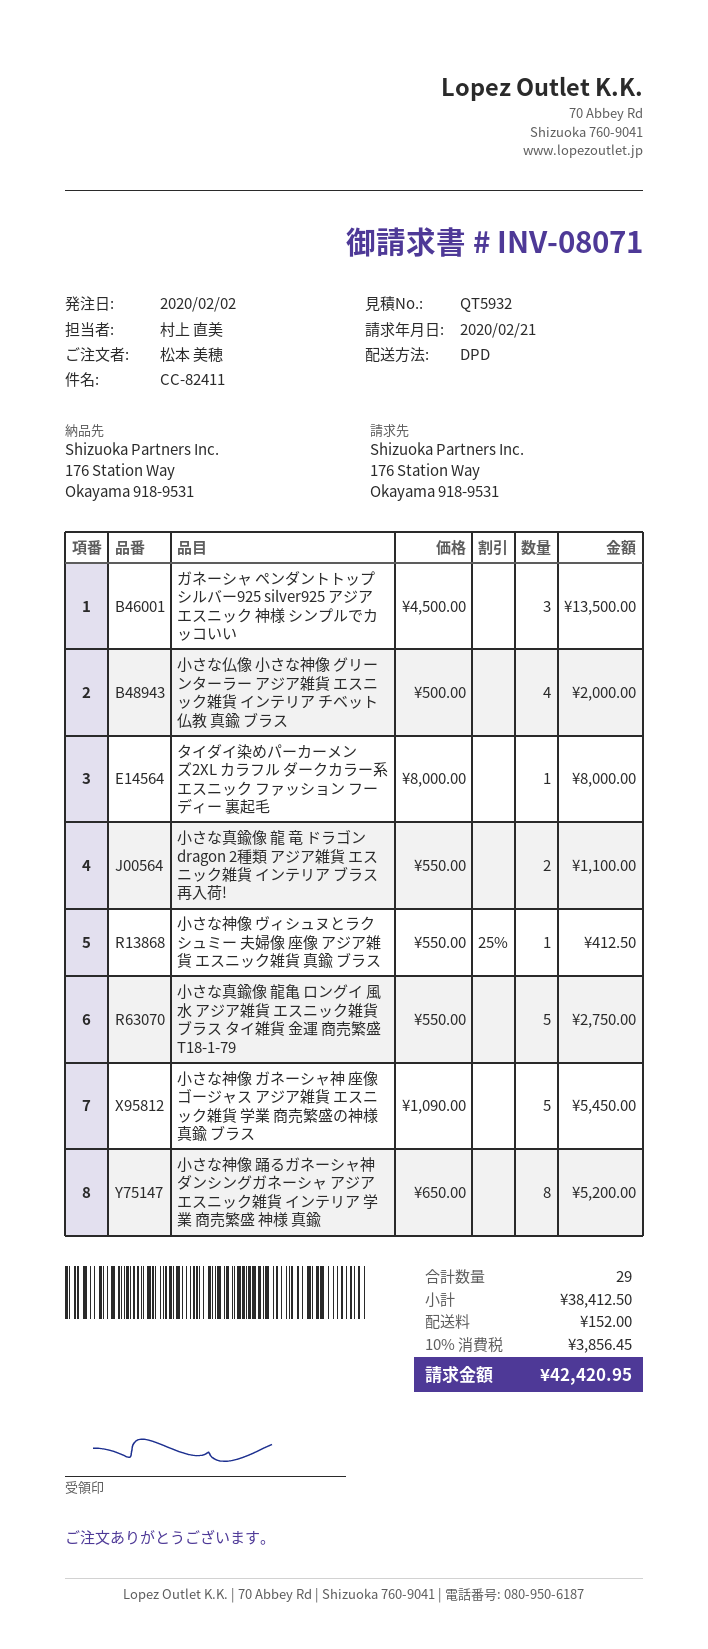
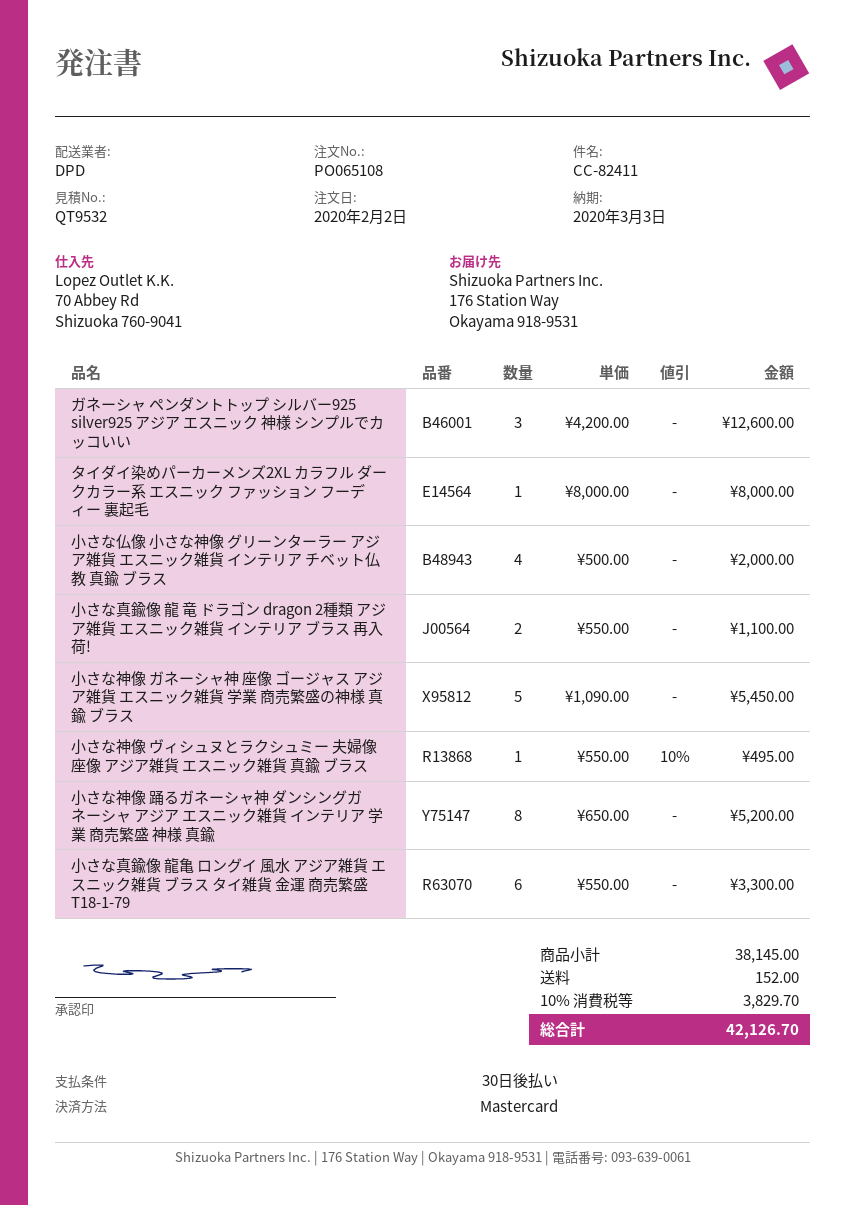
quote number: QT5932 -> QT9532
ガネーシャ ペンダントトップ シルバー925 silver925 アジア エスニック 神様 シンプルでカッコいい: 3 x 4500.00 = 13500.00 -> 3 x 4200.00 = 12600.00
小さな神像 ヴィシュヌとラクシュミー 夫婦像 座像 アジア雑貨 エスニック雑貨 真鍮 ブラス: 1 x 550.00 - 25% = 412.50 -> 1 x 550.00 - 10% = 495.00
小さな真鍮像 龍亀 ロングイ 風水 アジア雑貨 エスニック雑貨 ブラス タイ雑貨 金運 商売繁盛 T18-1-79: 5 x 550.00 = 2750.00 -> 6 x 550.00 = 3300.00
subtotal: 38412.50 -> 38145.00
tax: 10% = 3856.45 -> 10% = 3829.70
total: 42420.95 -> 42126.70

